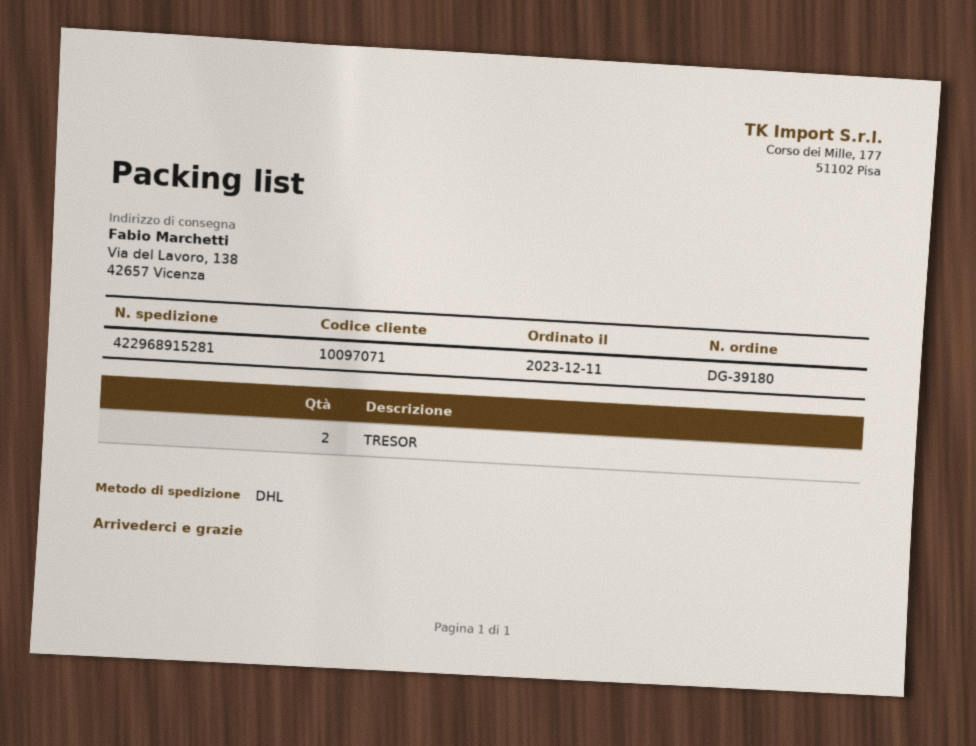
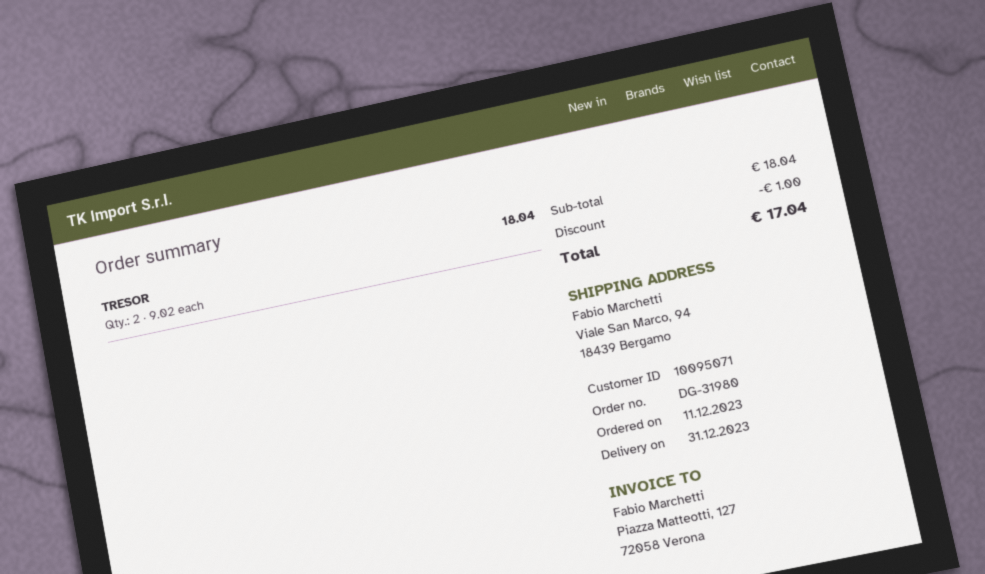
order number: DG-39180 -> DG-31980
customer number: 10097071 -> 10095071
ship to: Via del Lavoro, 138, 42657 Vicenza -> Viale San Marco, 94, 18439 Bergamo

